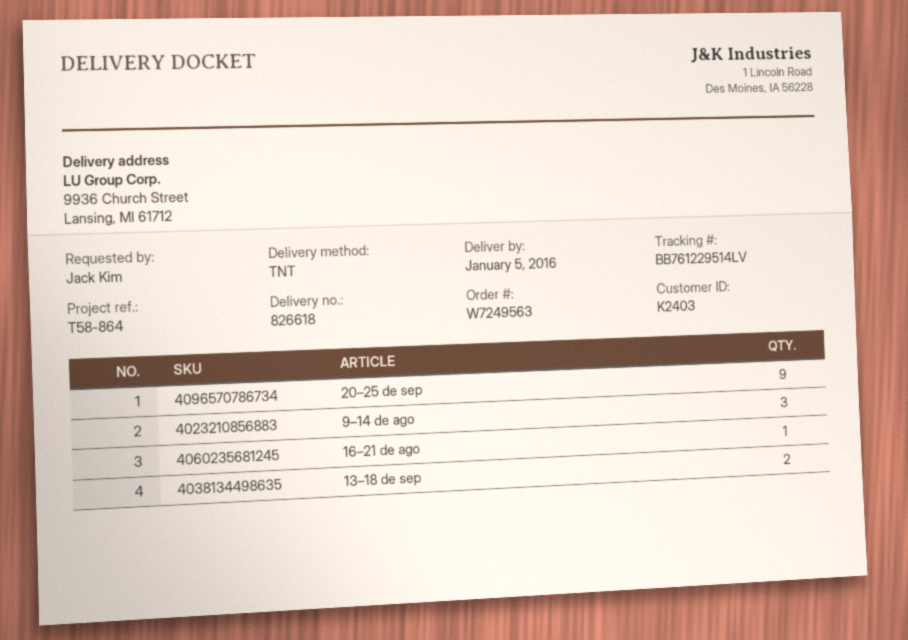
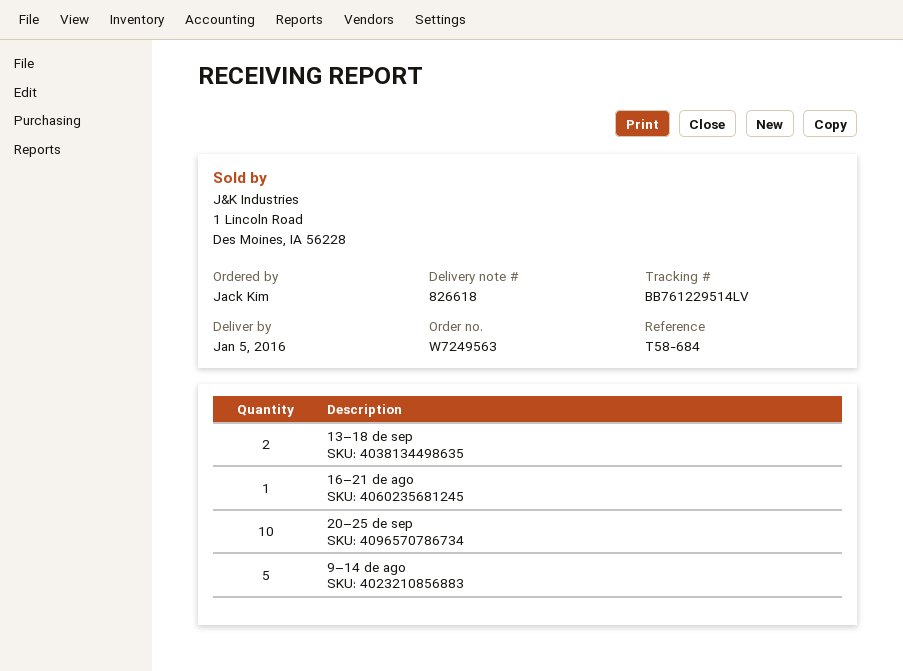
reference: T58-864 -> T58-684
20–25 de sep: 9 -> 10
9–14 de ago: 3 -> 5

